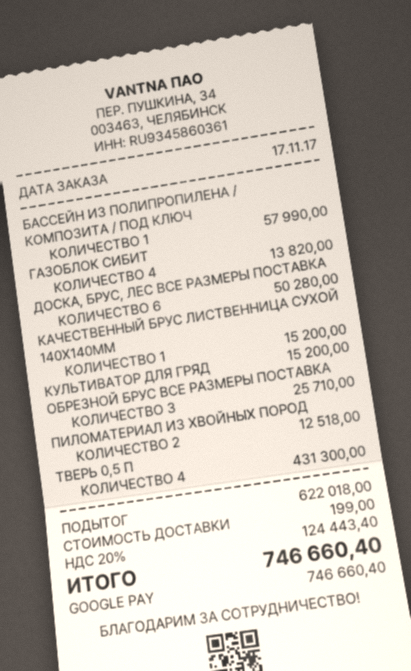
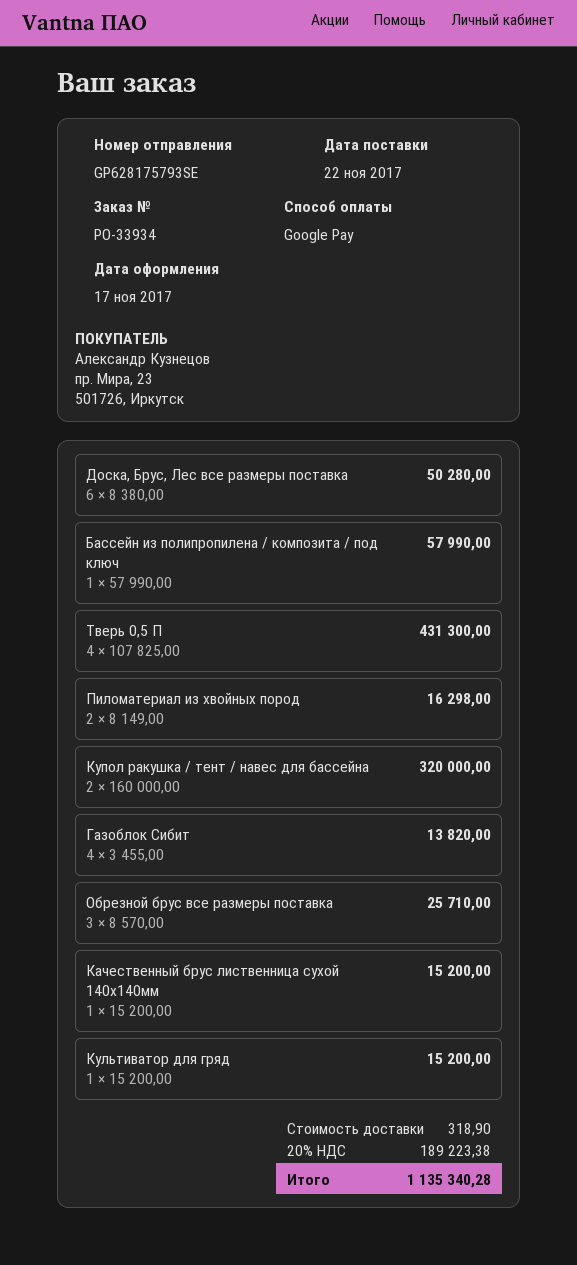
ПИЛОМАТЕРИАЛ ИЗ ХВОЙНЫХ ПОРОД: 2 for 12518.00 -> 2 for 16298.00
Купол ракушка / тент / навес для бассейна: none -> 2 for 320000.00
shipping: 199.00 -> 318.90
tax: 20% = 124443.40 -> 20% = 189223.38
total: 746660.40 -> 1135340.28

